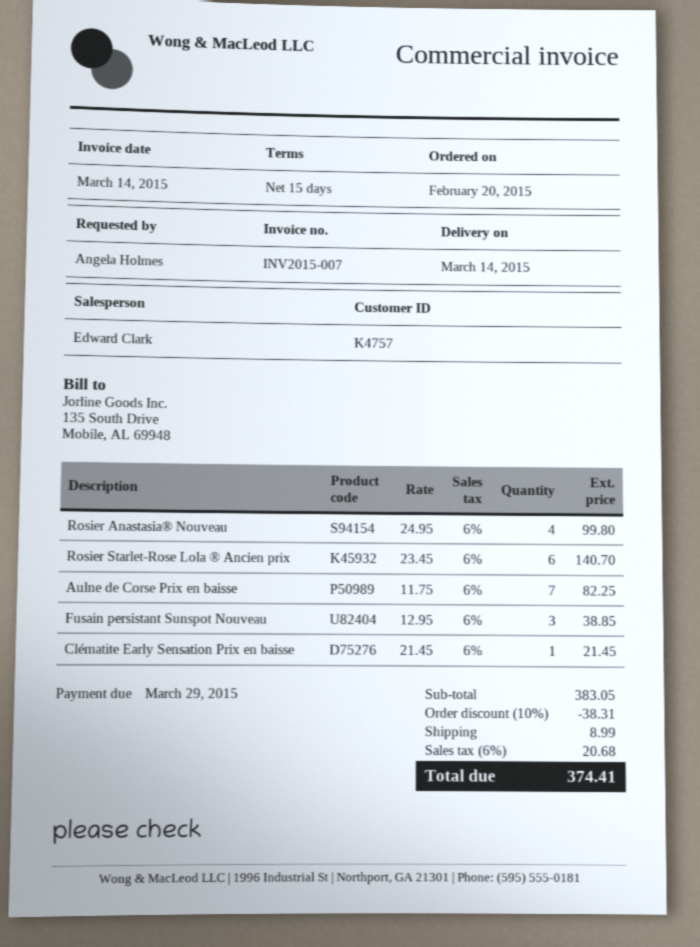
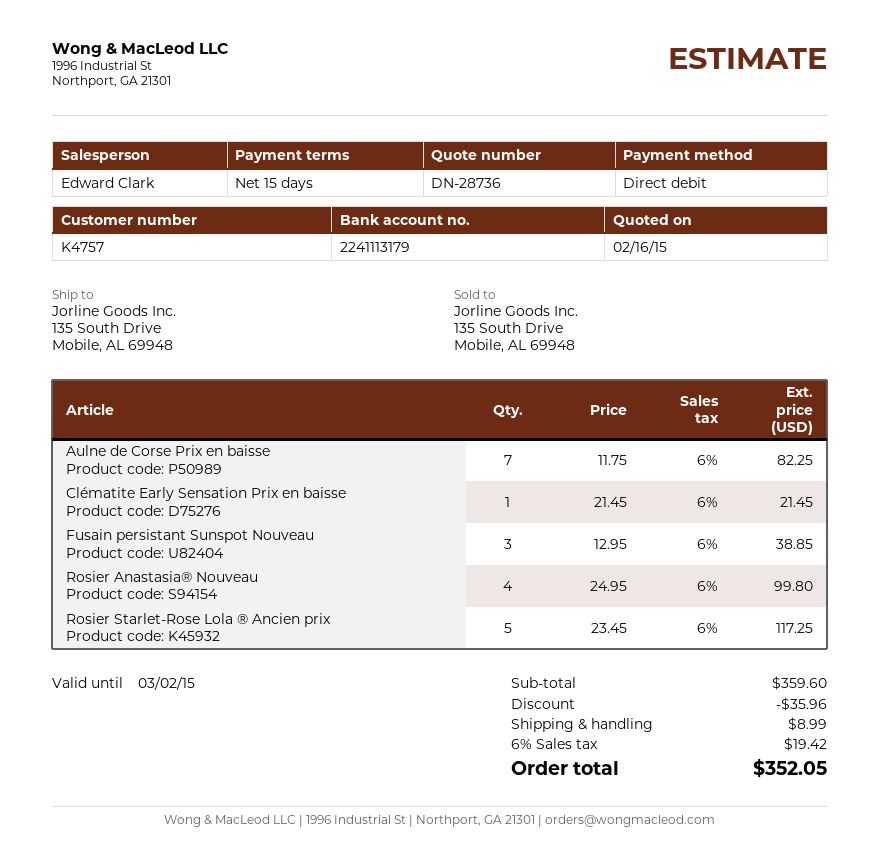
Rosier Starlet-Rose Lola ® Ancien prix: 6 x 23.45 = 140.70 -> 5 x 23.45 = 117.25
subtotal: 383.05 -> 359.60
discount: 38.31 -> 35.96
tax: 6% = 20.68 -> 6% = 19.42
total: 374.41 -> 352.05

